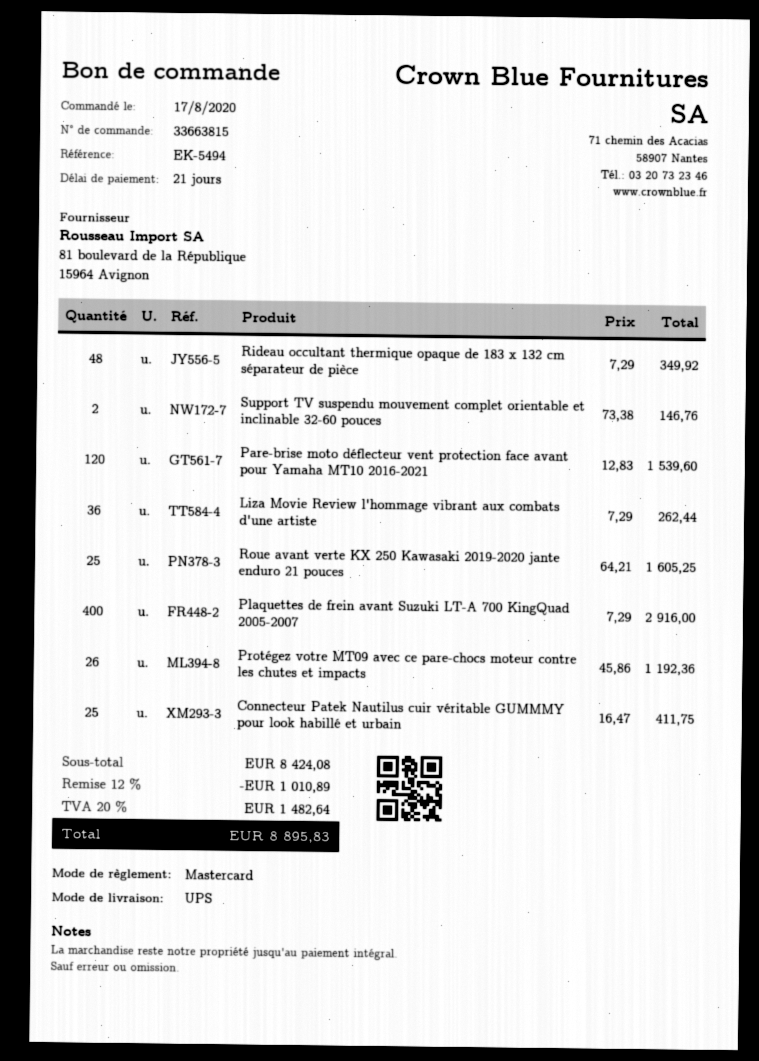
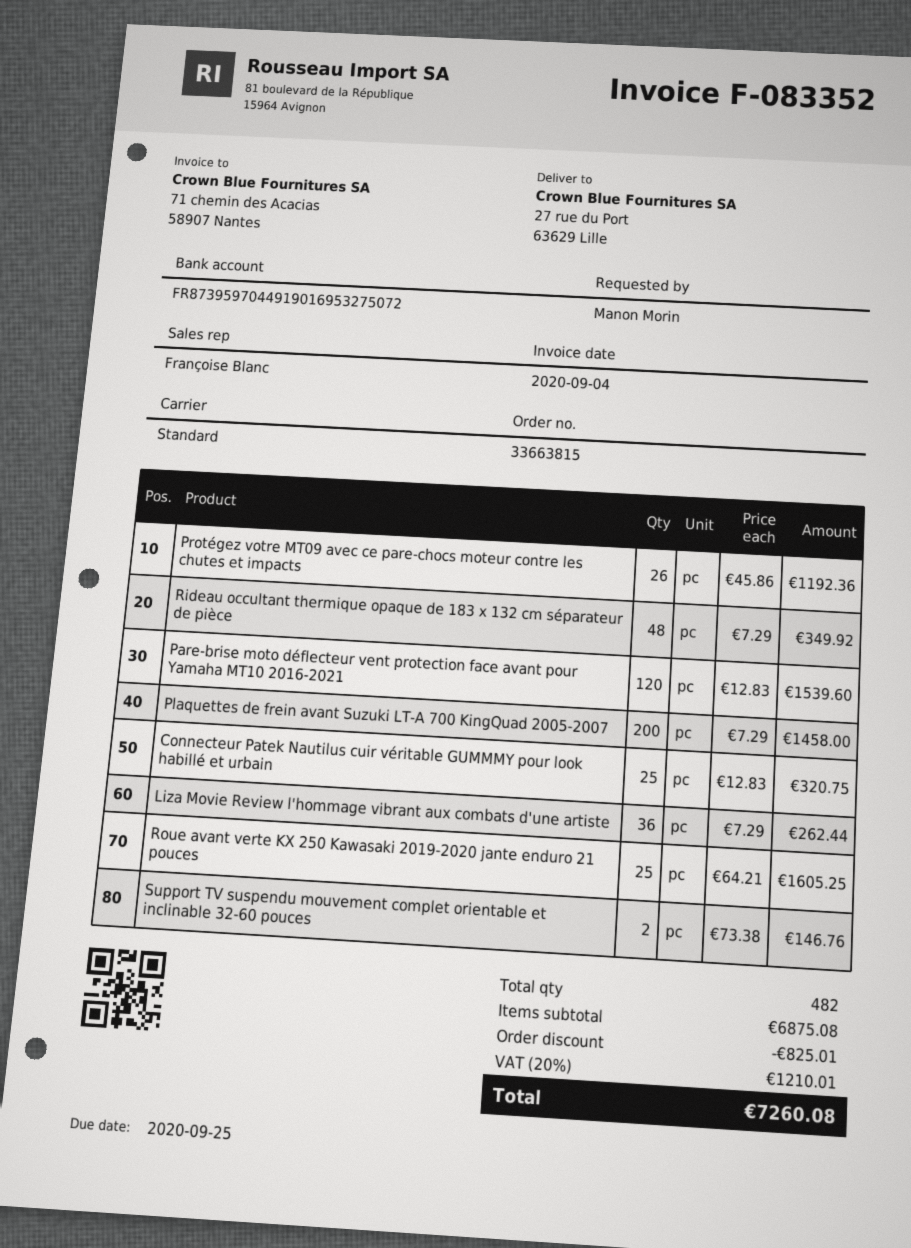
shipping method: UPS -> standard
Plaquettes de frein avant Suzuki LT-A 700 KingQuad 2005-2007: 400 x 7.29 = 2916.00 -> 200 x 7.29 = 1458.00
Connecteur Patek Nautilus cuir véritable GUMMMY pour look habillé et urbain: 25 x 16.47 = 411.75 -> 25 x 12.83 = 320.75
subtotal: 8424.08 -> 6875.08
discount: 1010.89 -> 825.01
tax: 20% = 1482.64 -> 20% = 1210.01
total: 8895.83 -> 7260.08

